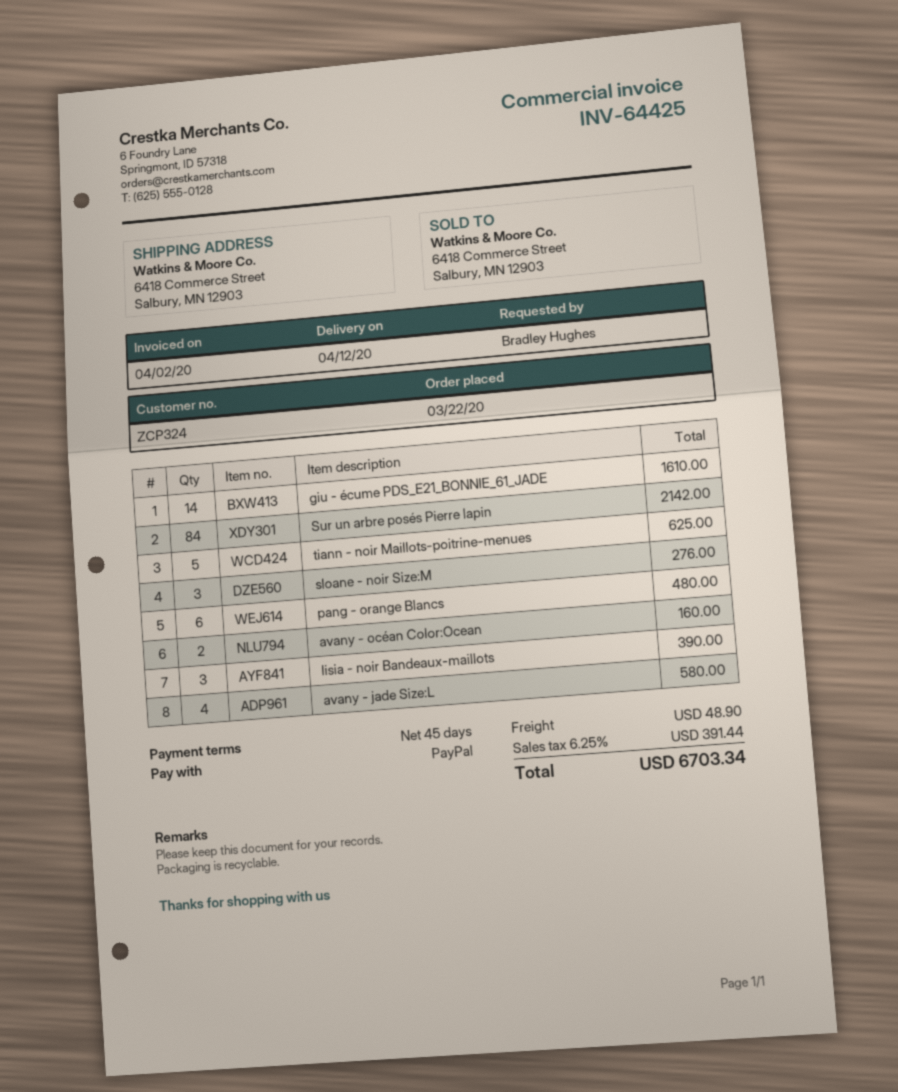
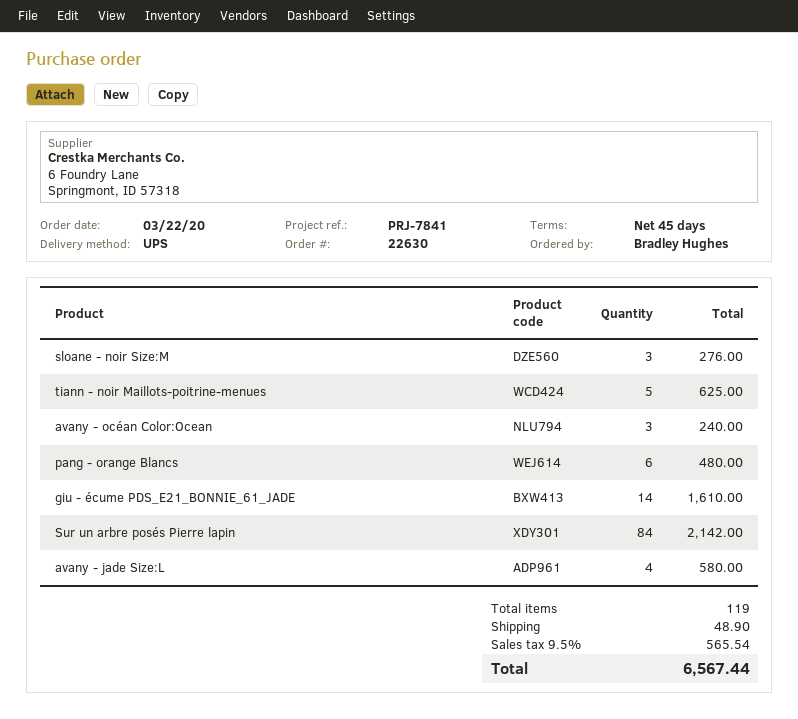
avany - océan Color:Ocean: 2 for 160.00 -> 3 for 240.00
lisia - noir Bandeaux-maillots: 3 for 390.00 -> none
tax: 6.25% = 391.44 -> 9.5% = 565.54
total: 6703.34 -> 6567.44

